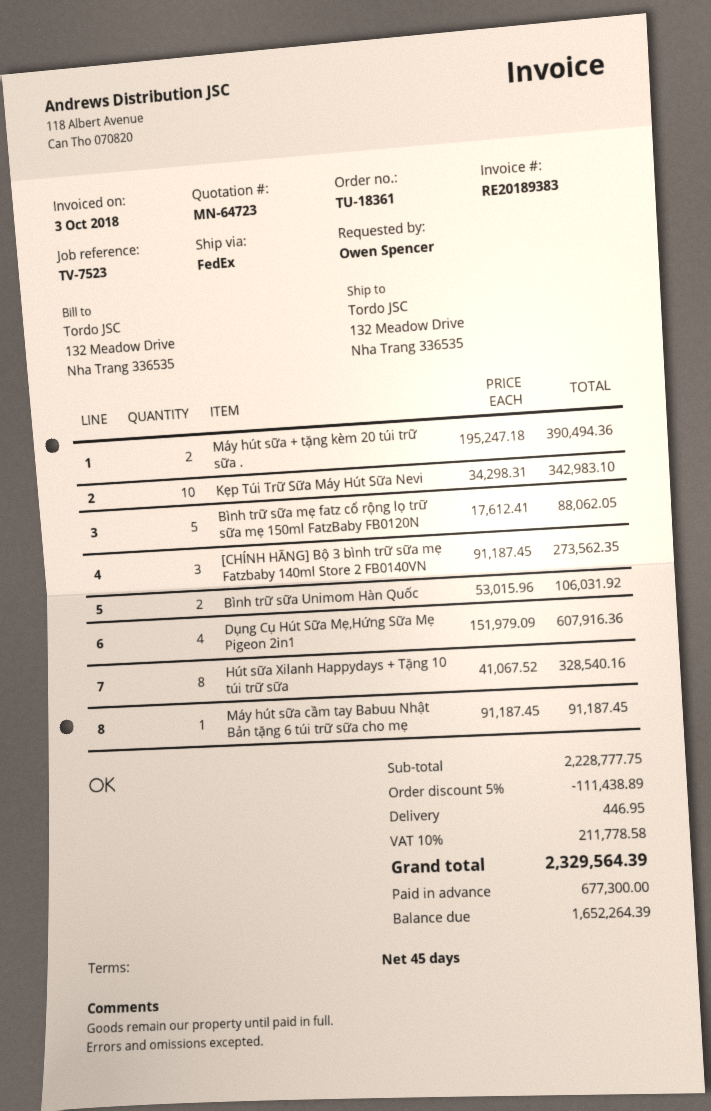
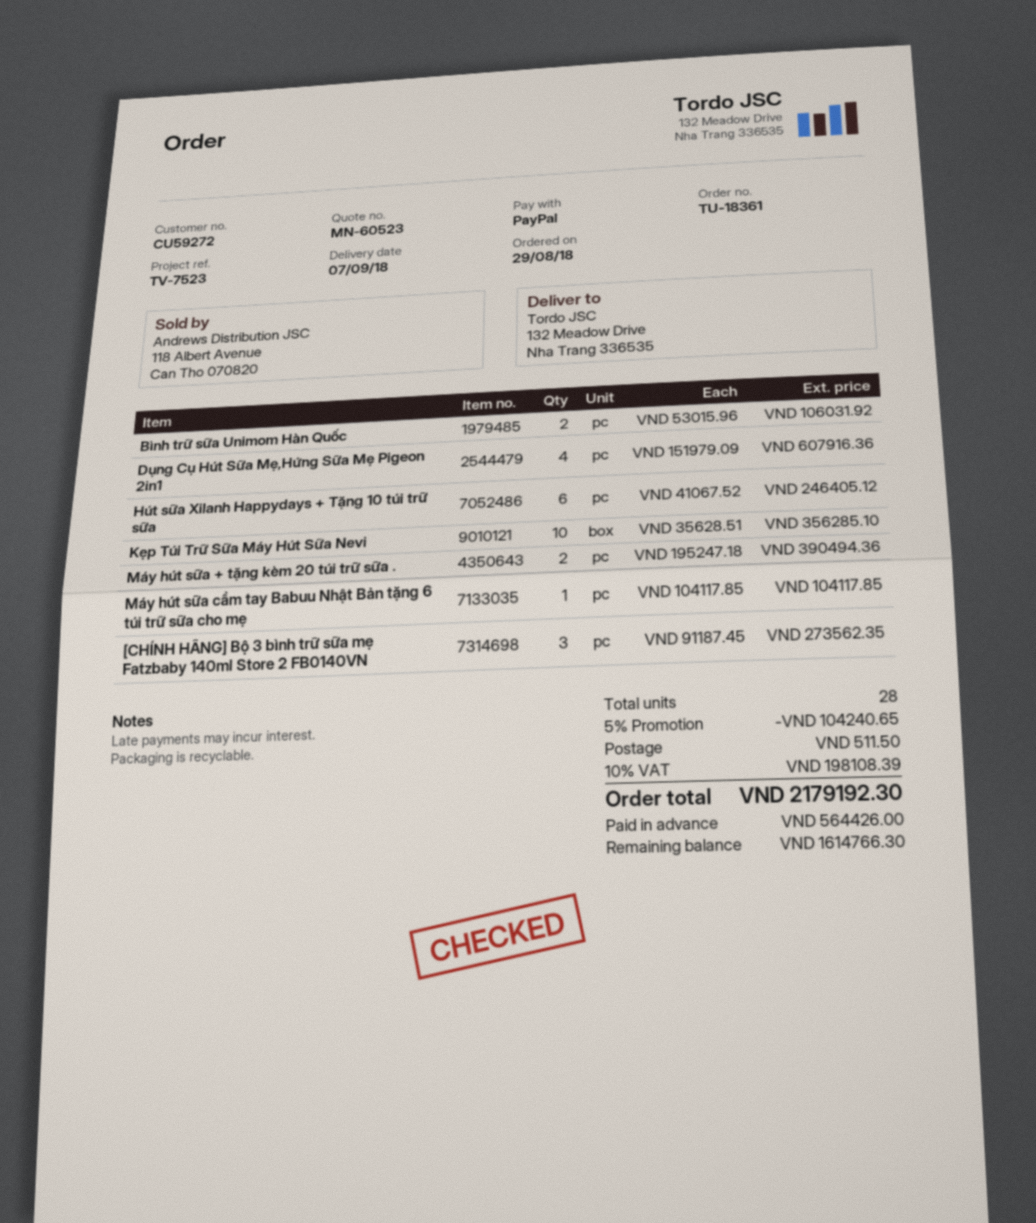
quote number: MN-64723 -> MN-60523
Kẹp Túi Trữ Sữa Máy Hút Sữa Nevi: 10 x 34298.31 = 342983.10 -> 10 x 35628.51 = 356285.10
Bình trữ sữa mẹ fatz cổ rộng lọ trữ sữa mẹ 150ml FatzBaby FB0120N: 5 x 17612.41 = 88062.05 -> none
Hút sữa Xilanh Happydays + Tặng 10 túi trữ sữa: 8 x 41067.52 = 328540.16 -> 6 x 41067.52 = 246405.12
Máy hút sữa cầm tay Babuu Nhật Bản tặng 6 túi trữ sữa cho mẹ: 1 x 91187.45 = 91187.45 -> 1 x 104117.85 = 104117.85
discount: 5% = 111438.89 -> 5% = 104240.65
shipping: 446.95 -> 511.50
tax: 10% = 211778.58 -> 10% = 198108.39
total: 2329564.39 -> 2179192.30
deposit: 677300.00 -> 564426.00
balance: 1652264.39 -> 1614766.30

